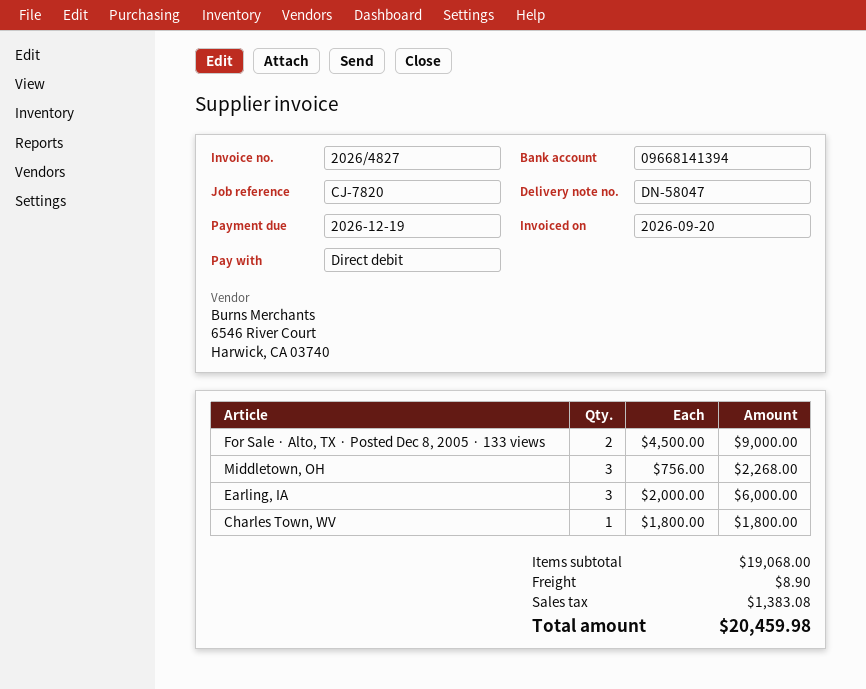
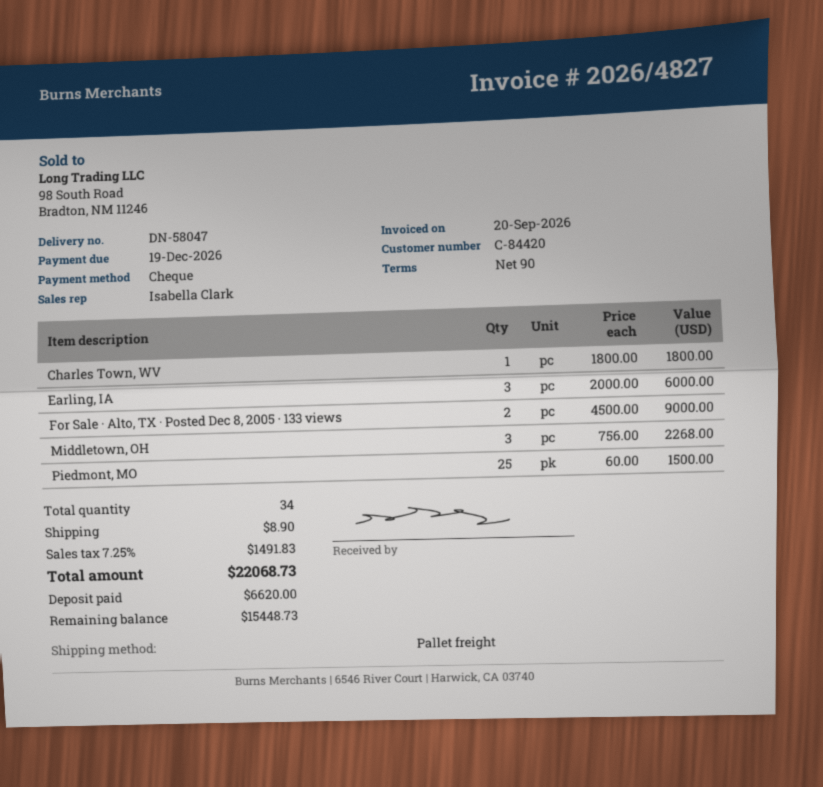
payment method: direct debit -> cheque
Piedmont, MO: none -> 25 x 60.00 = 1500.00
tax: 1383.08 -> 1491.83
total: 20459.98 -> 22068.73

